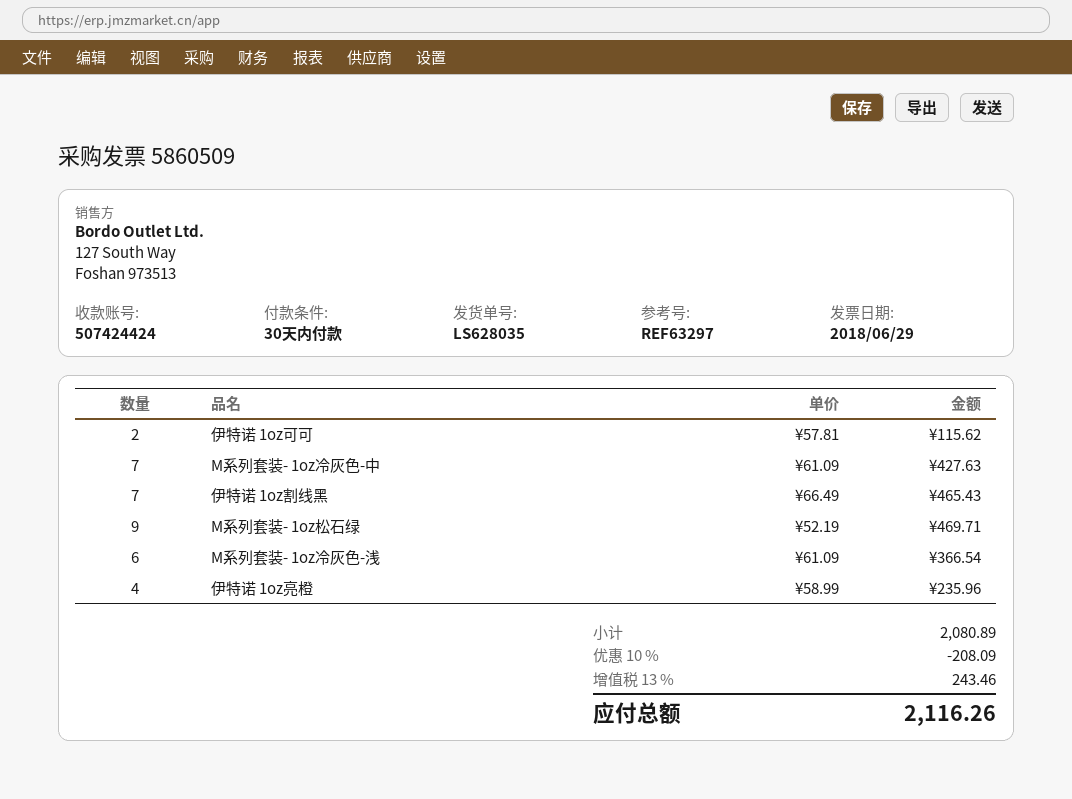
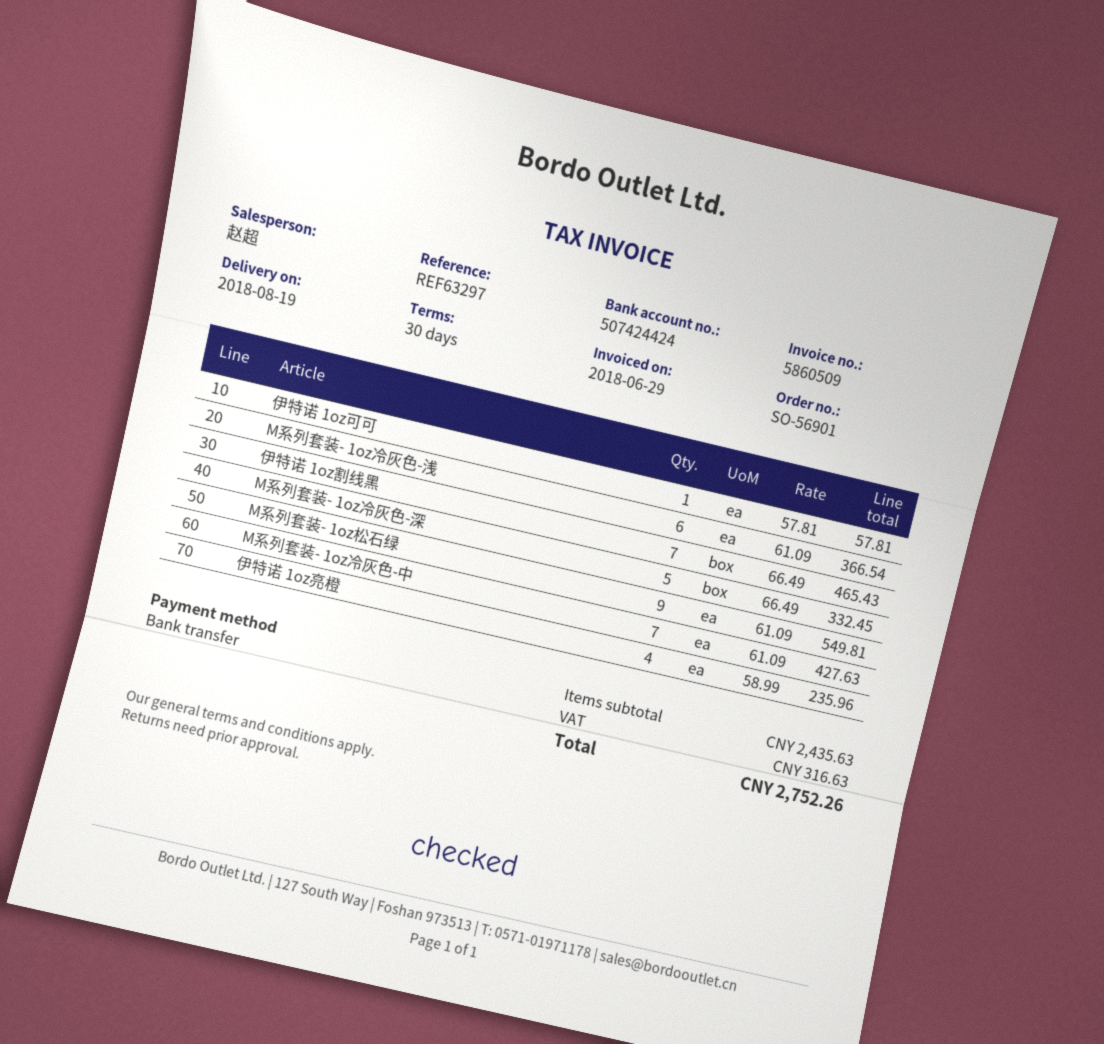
伊特诺 1oz可可: 2 x 57.81 = 115.62 -> 1 x 57.81 = 57.81
M系列套装- 1oz松石绿: 9 x 52.19 = 469.71 -> 9 x 61.09 = 549.81
M系列套装- 1oz冷灰色-深: none -> 5 x 66.49 = 332.45
subtotal: 2080.89 -> 2435.63
discount: 10% = 208.09 -> none
tax: 243.46 -> 316.63
total: 2116.26 -> 2752.26

